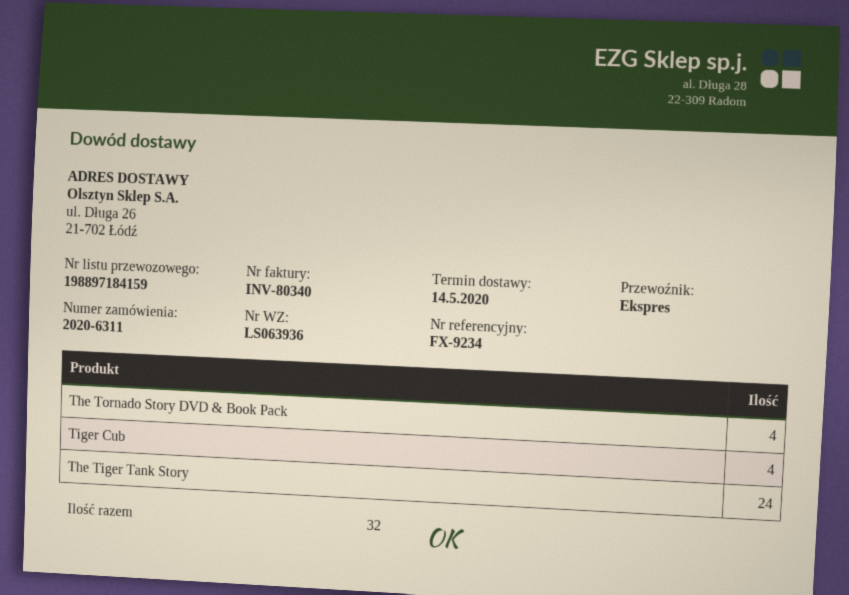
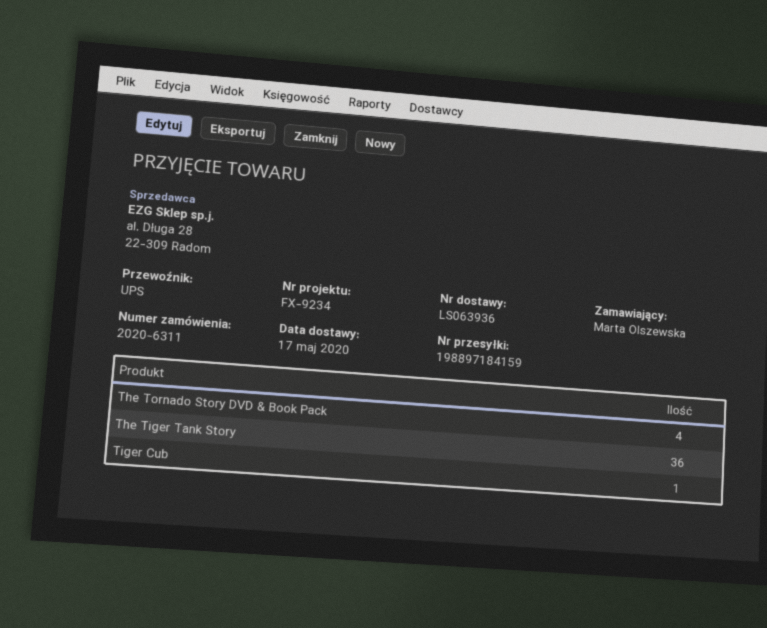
delivery date: 2020-05-14 -> 2020-05-17
shipping method: express -> UPS
Tiger Cub: 4 -> 1
The Tiger Tank Story: 24 -> 36

